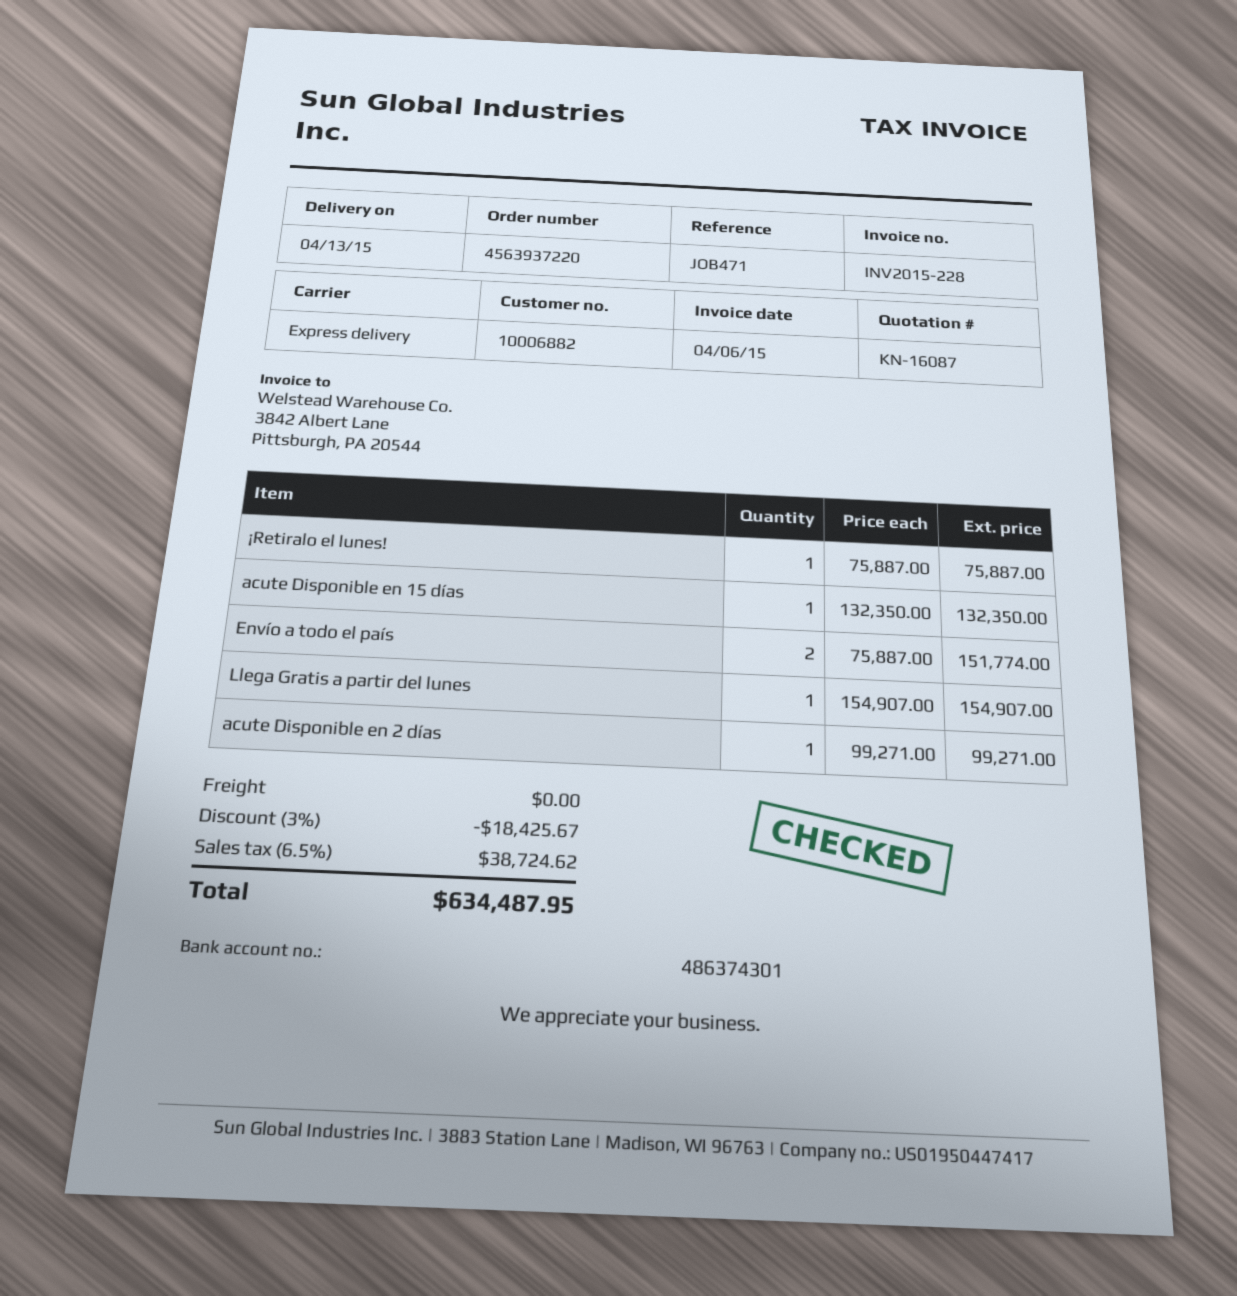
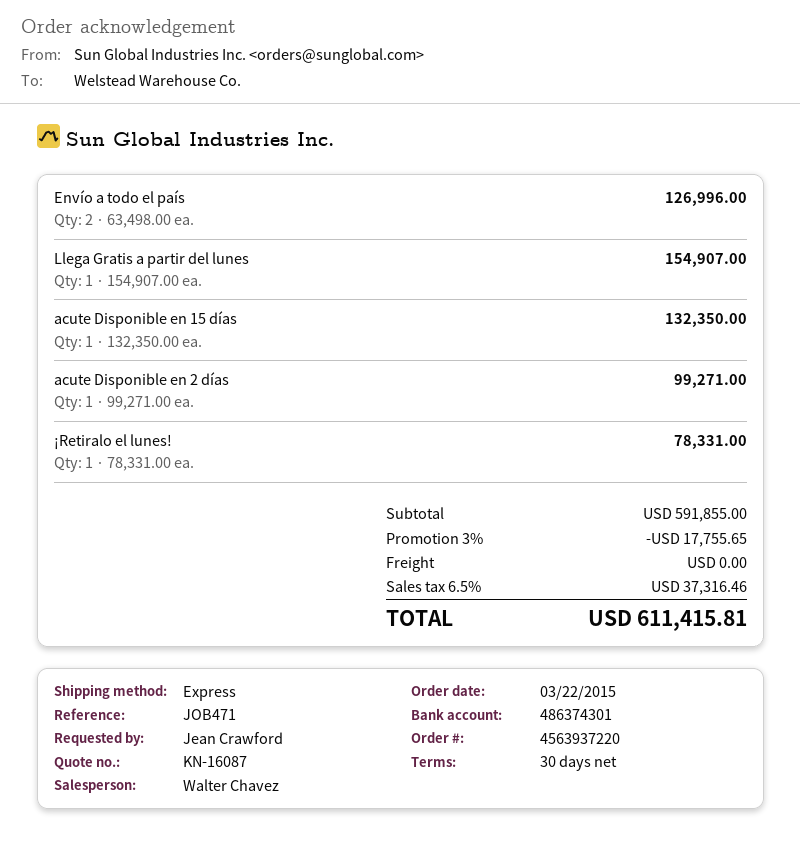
¡Retiralo el lunes!: 1 x 75887.00 = 75887.00 -> 1 x 78331.00 = 78331.00
Envío a todo el país: 2 x 75887.00 = 151774.00 -> 2 x 63498.00 = 126996.00
discount: 3% = 18425.67 -> 3% = 17755.65
tax: 6.5% = 38724.62 -> 6.5% = 37316.46
total: 634487.95 -> 611415.81

